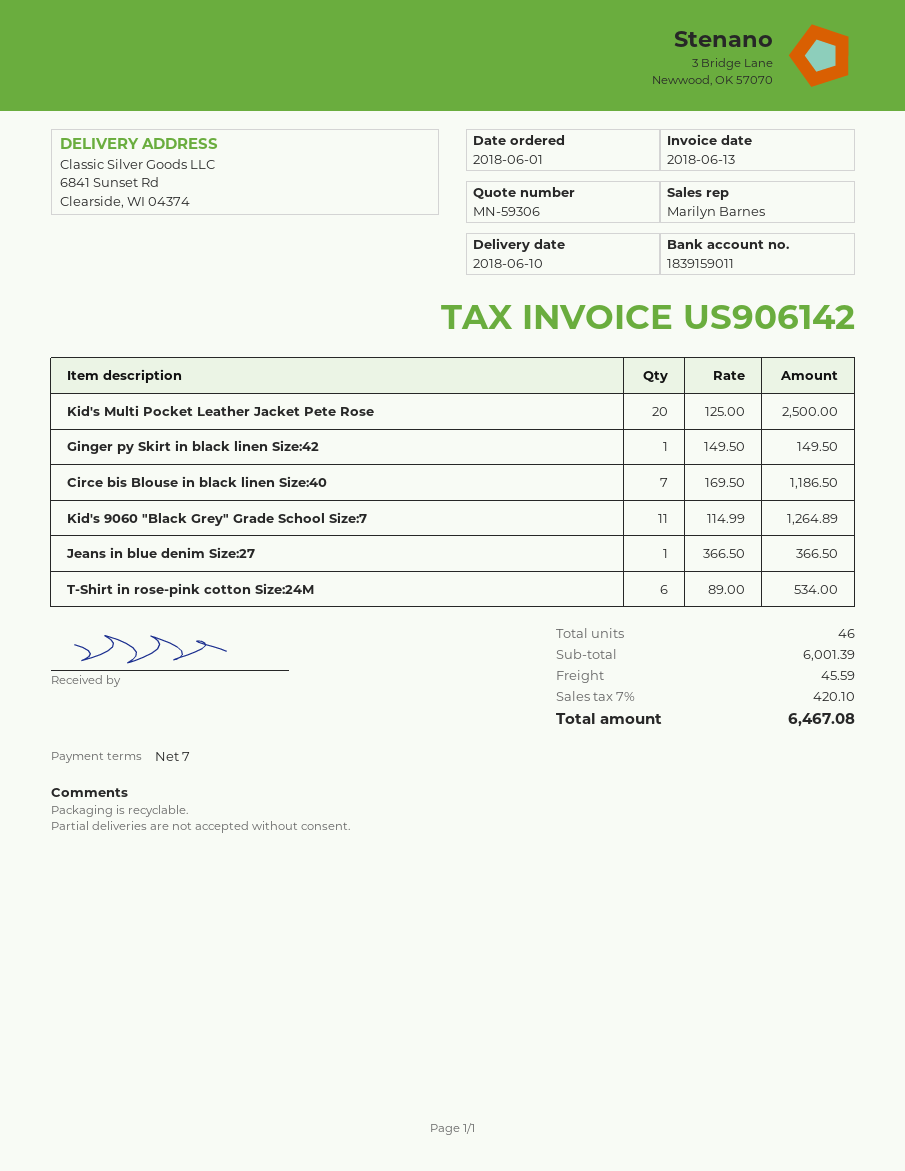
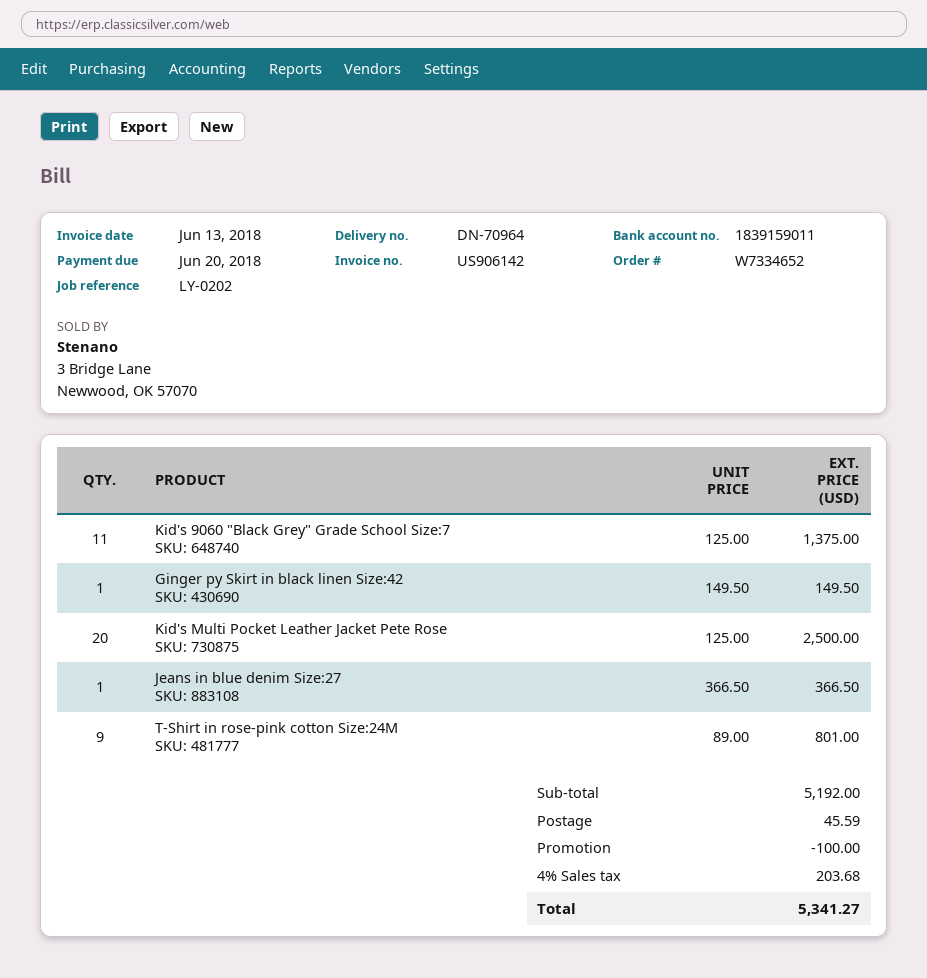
Circe bis Blouse in black linen Size:40: 7 x 169.50 = 1186.50 -> none
Kid's 9060 "Black Grey" Grade School Size:7: 11 x 114.99 = 1264.89 -> 11 x 125.00 = 1375.00
T-Shirt in rose-pink cotton Size:24M: 6 x 89.00 = 534.00 -> 9 x 89.00 = 801.00
subtotal: 6001.39 -> 5192.00
discount: none -> 100.00
tax: 7% = 420.10 -> 4% = 203.68
total: 6467.08 -> 5341.27

